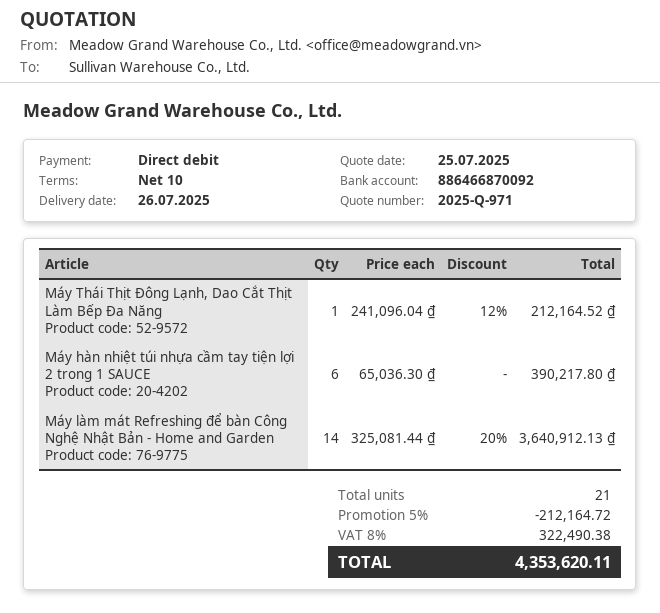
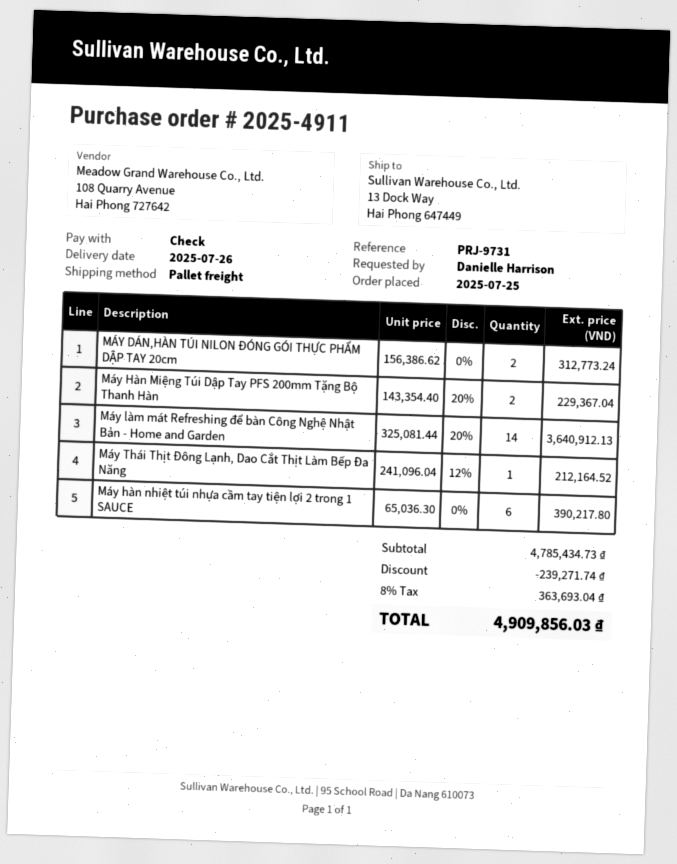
payment method: direct debit -> cheque
MÁY DÁN,HÀN TÚI NILON ĐÓNG GÓI THỰC PHẨM DẬP TAY 20cm: none -> 2 x 156386.62 = 312773.24
Máy Hàn Miệng Túi Dập Tay PFS 200mm Tặng Bộ Thanh Hàn: none -> 2 x 143354.40 - 20% = 229367.04
discount: 212164.72 -> 239271.74
tax: 8% = 322490.38 -> 8% = 363693.04
total: 4353620.11 -> 4909856.03

